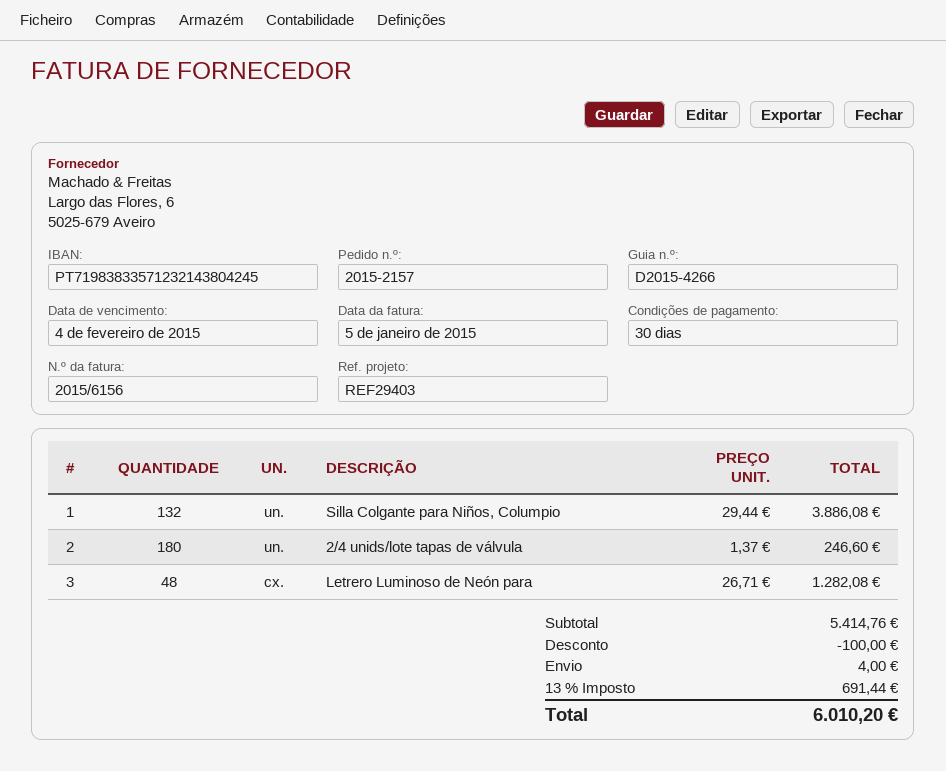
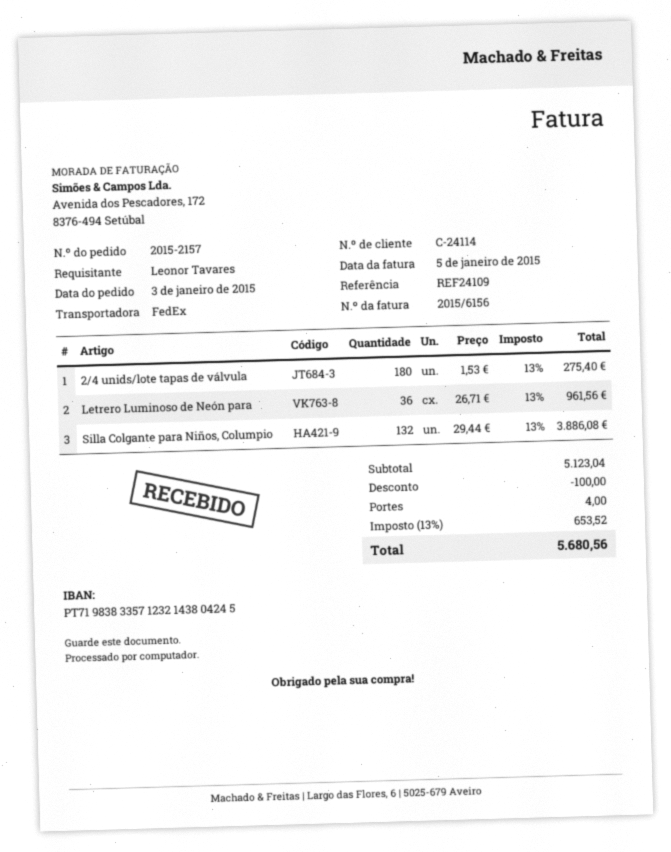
reference: REF29403 -> REF24109
2/4 unids/lote tapas de válvula: 180 x 1.37 = 246.60 -> 180 x 1.53 = 275.40
Letrero Luminoso de Neón para: 48 x 26.71 = 1282.08 -> 36 x 26.71 = 961.56
subtotal: 5414.76 -> 5123.04
tax: 13% = 691.44 -> 13% = 653.52
total: 6010.20 -> 5680.56

